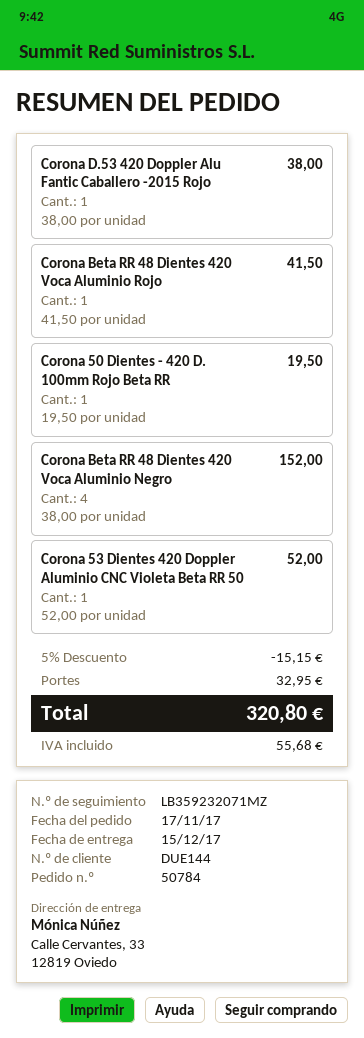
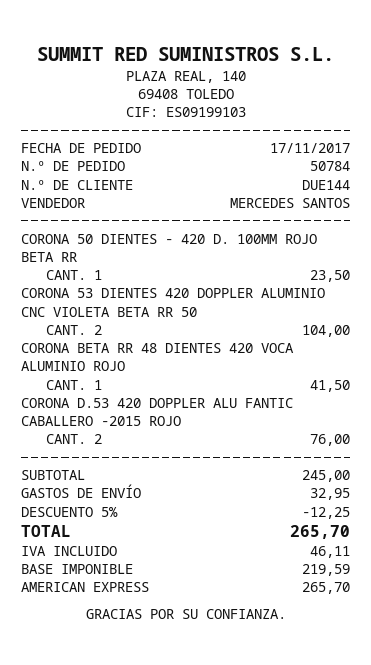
Corona D.53 420 Doppler Alu Fantic Caballero -2015 Rojo: 1 for 38.00 -> 2 for 76.00
Corona 50 Dientes - 420 D. 100mm Rojo Beta RR: 1 for 19.50 -> 1 for 23.50
Corona Beta RR 48 Dientes 420 Voca Aluminio Negro: 4 for 152.00 -> none
Corona 53 Dientes 420 Doppler Aluminio CNC Violeta Beta RR 50: 1 for 52.00 -> 2 for 104.00
discount: 5% = 15.15 -> 5% = 12.25
tax: 55.68 -> 46.11
total: 320.80 -> 265.70

